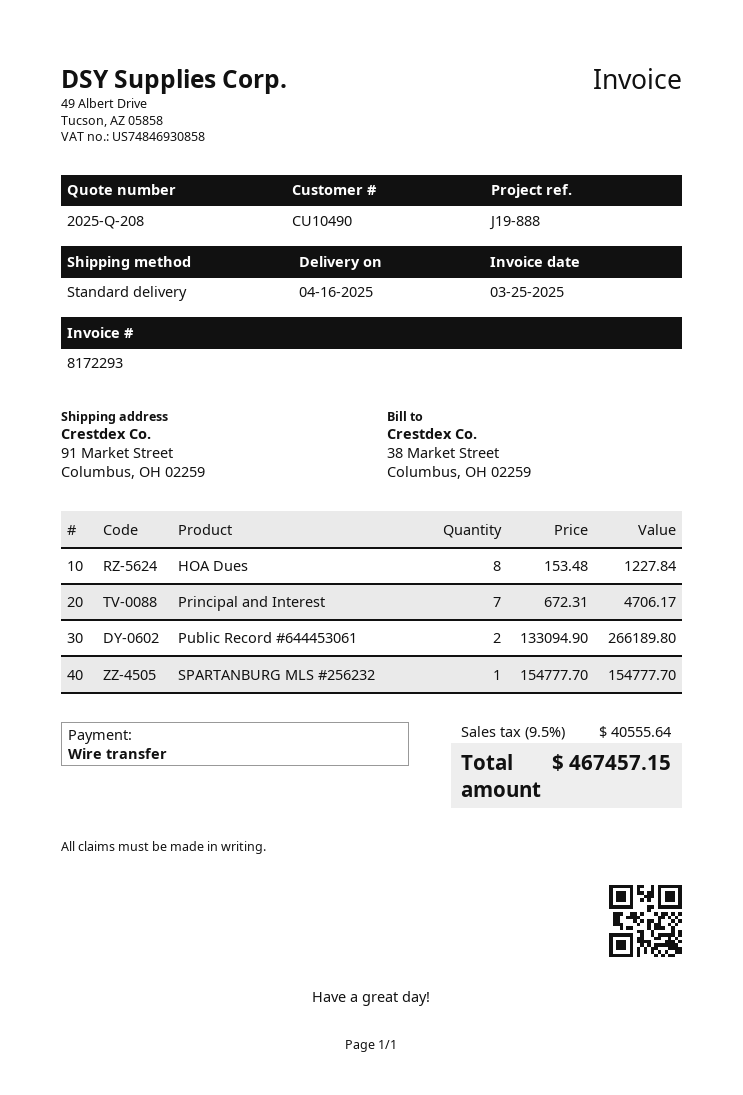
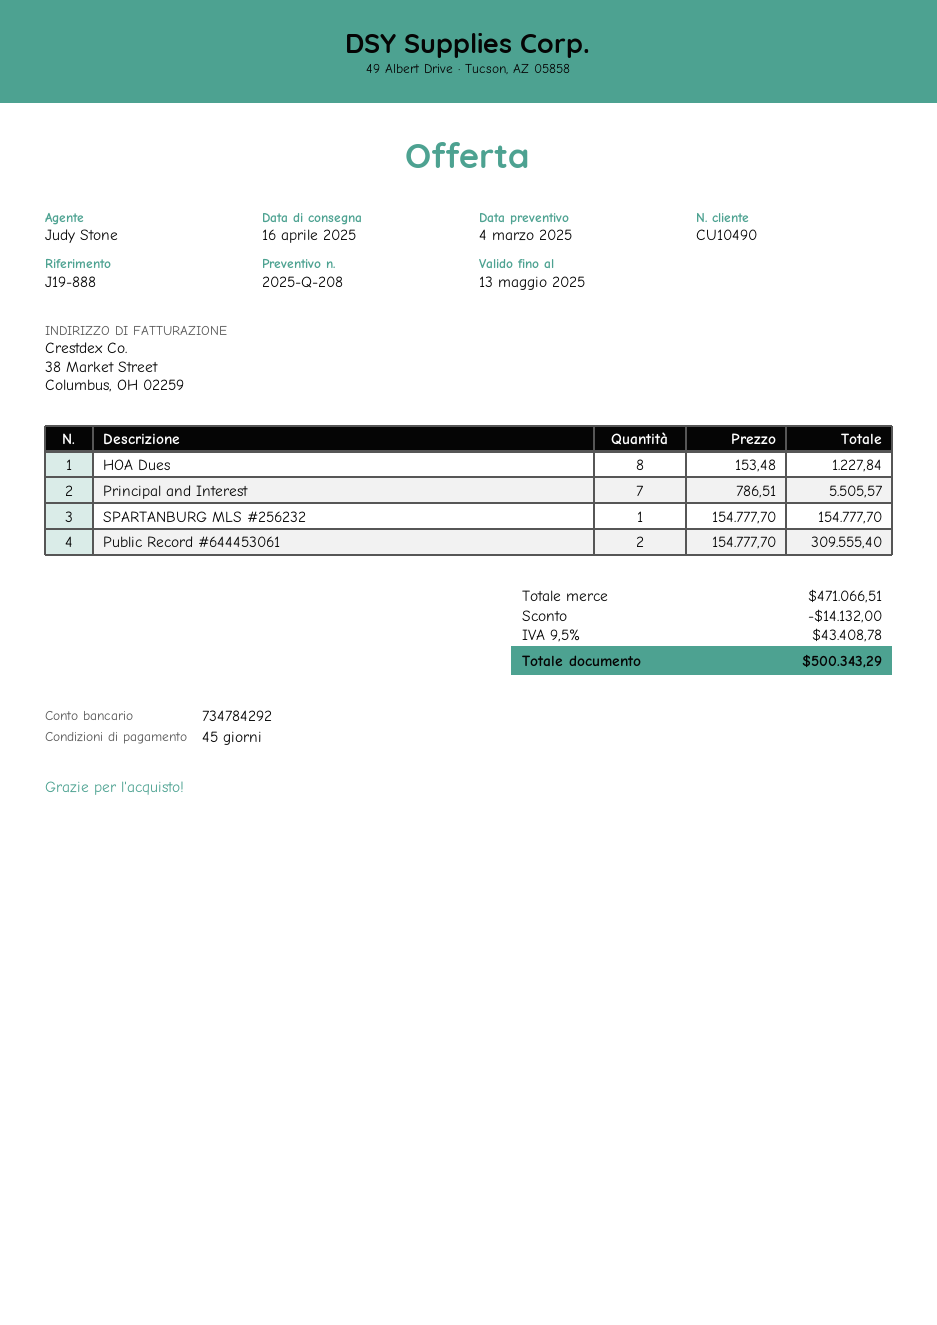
Principal and Interest: 7 x 672.31 = 4706.17 -> 7 x 786.51 = 5505.57
Public Record #644453061: 2 x 133094.90 = 266189.80 -> 2 x 154777.70 = 309555.40
discount: none -> 14132.00
tax: 9.5% = 40555.64 -> 9.5% = 43408.78
total: 467457.15 -> 500343.29

